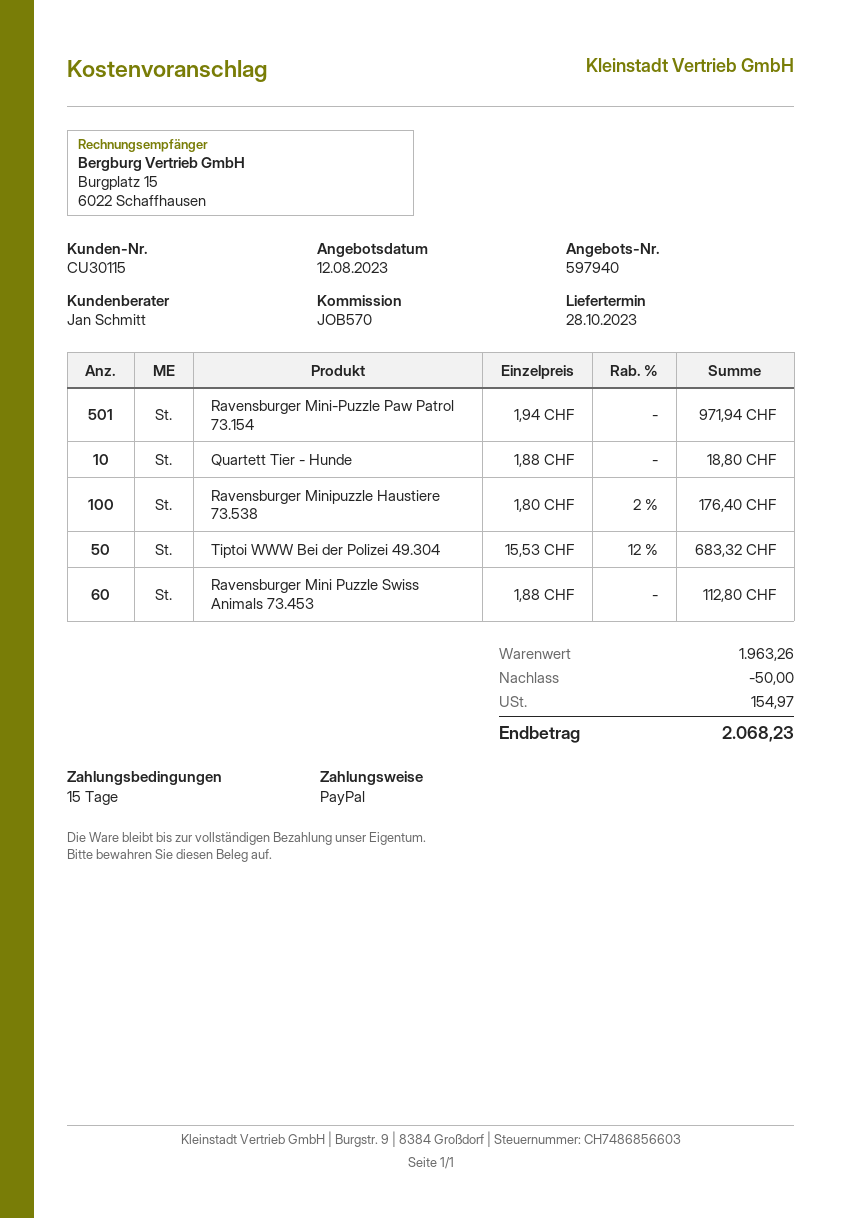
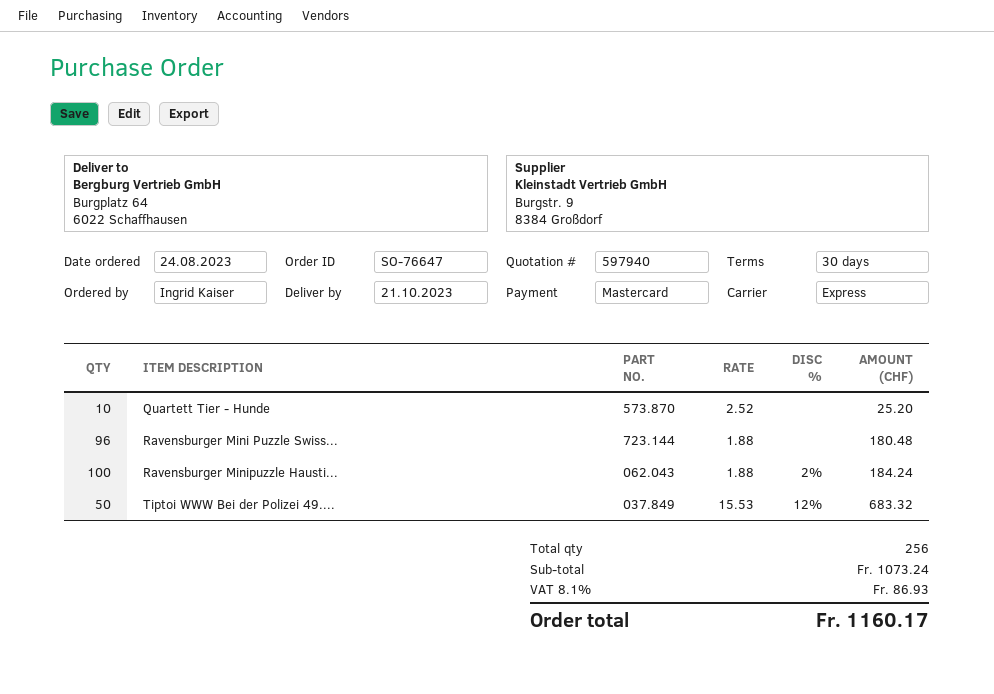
delivery date: 2023-10-28 -> 2023-10-21
payment terms: 15 days -> 30 days
payment method: PayPal -> Mastercard
Ravensburger Mini-Puzzle Paw Patrol 73.154: 501 x 1.94 = 971.94 -> none
Quartett Tier - Hunde: 10 x 1.88 = 18.80 -> 10 x 2.52 = 25.20
Ravensburger Minipuzzle Haustiere 73.538: 100 x 1.80 - 2% = 176.40 -> 100 x 1.88 - 2% = 184.24
Ravensburger Mini Puzzle Swiss Animals 73.453: 60 x 1.88 = 112.80 -> 96 x 1.88 = 180.48
subtotal: 1963.26 -> 1073.24
discount: 50.00 -> none
tax: 154.97 -> 86.93
total: 2068.23 -> 1160.17

